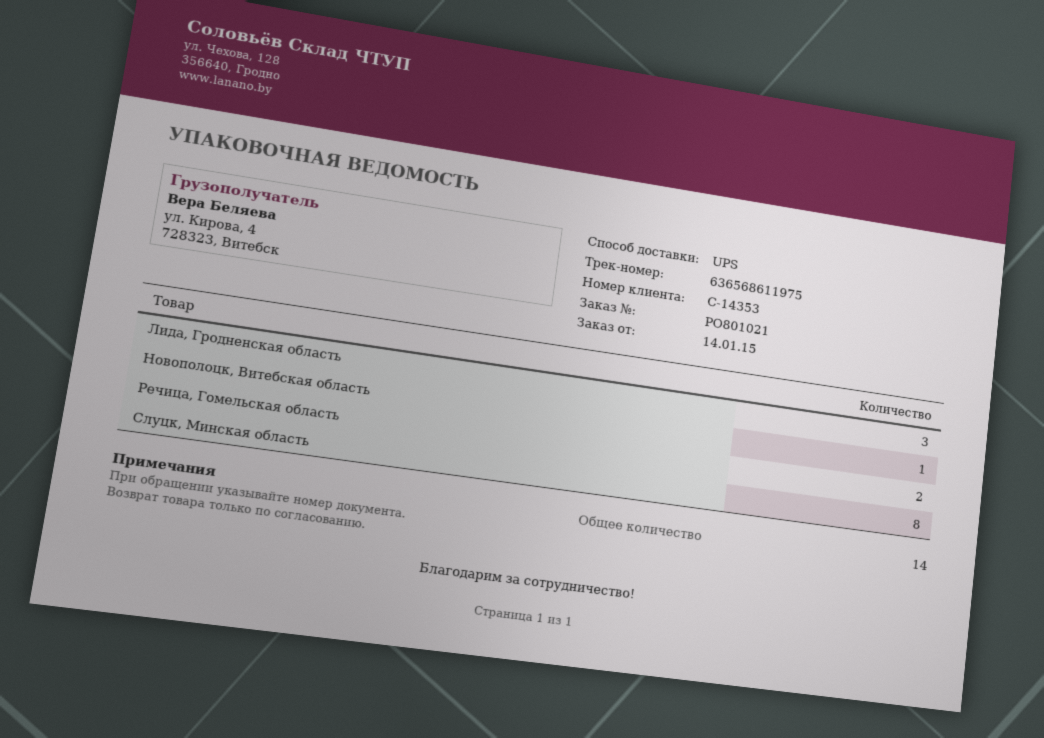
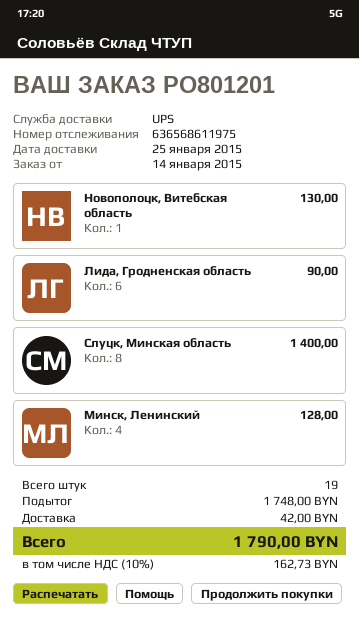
order number: PO801021 -> PO801201
Лида, Гродненская область: 3 -> 6
Речица, Гомельская область: 2 -> none
Минск, Ленинский: none -> 4
total quantity: 14 -> 19

